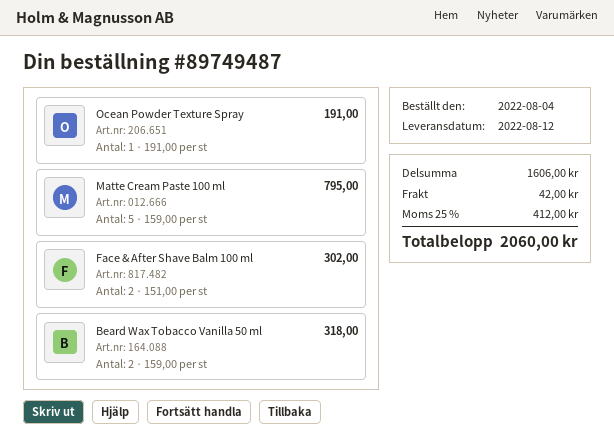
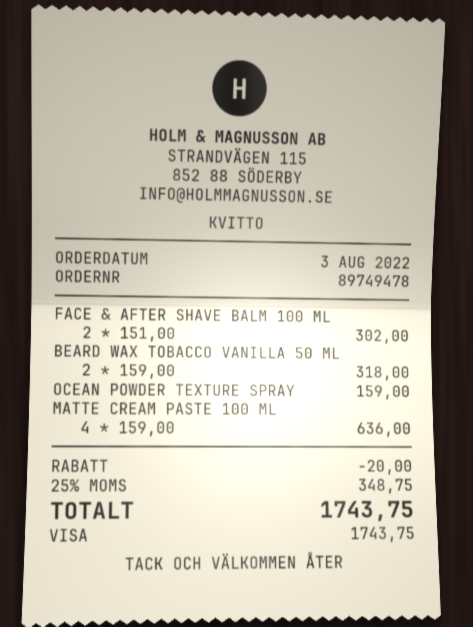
order number: 89749487 -> 89749478
order date: 2022-08-04 -> 2022-08-03
Ocean Powder Texture Spray: 1 x 191.00 = 191.00 -> 1 x 159.00 = 159.00
Matte Cream Paste 100 ml: 5 x 159.00 = 795.00 -> 4 x 159.00 = 636.00
discount: none -> 20.00
shipping: 42.00 -> none
tax: 25% = 412.00 -> 25% = 348.75
total: 2060.00 -> 1743.75

